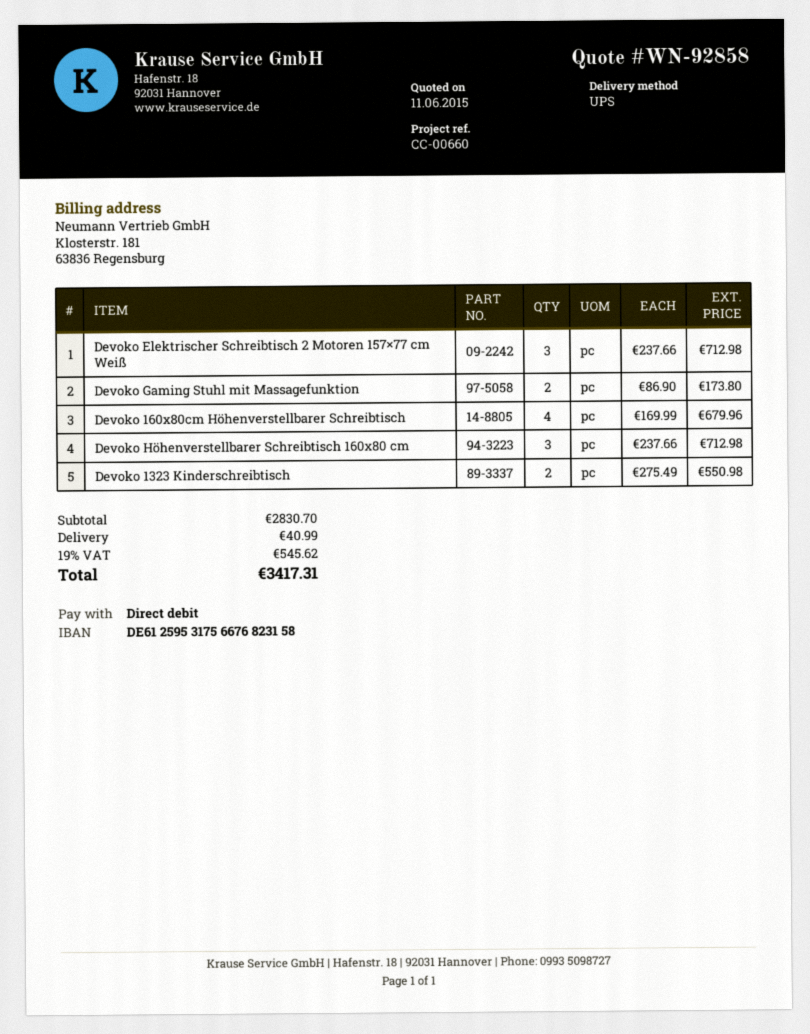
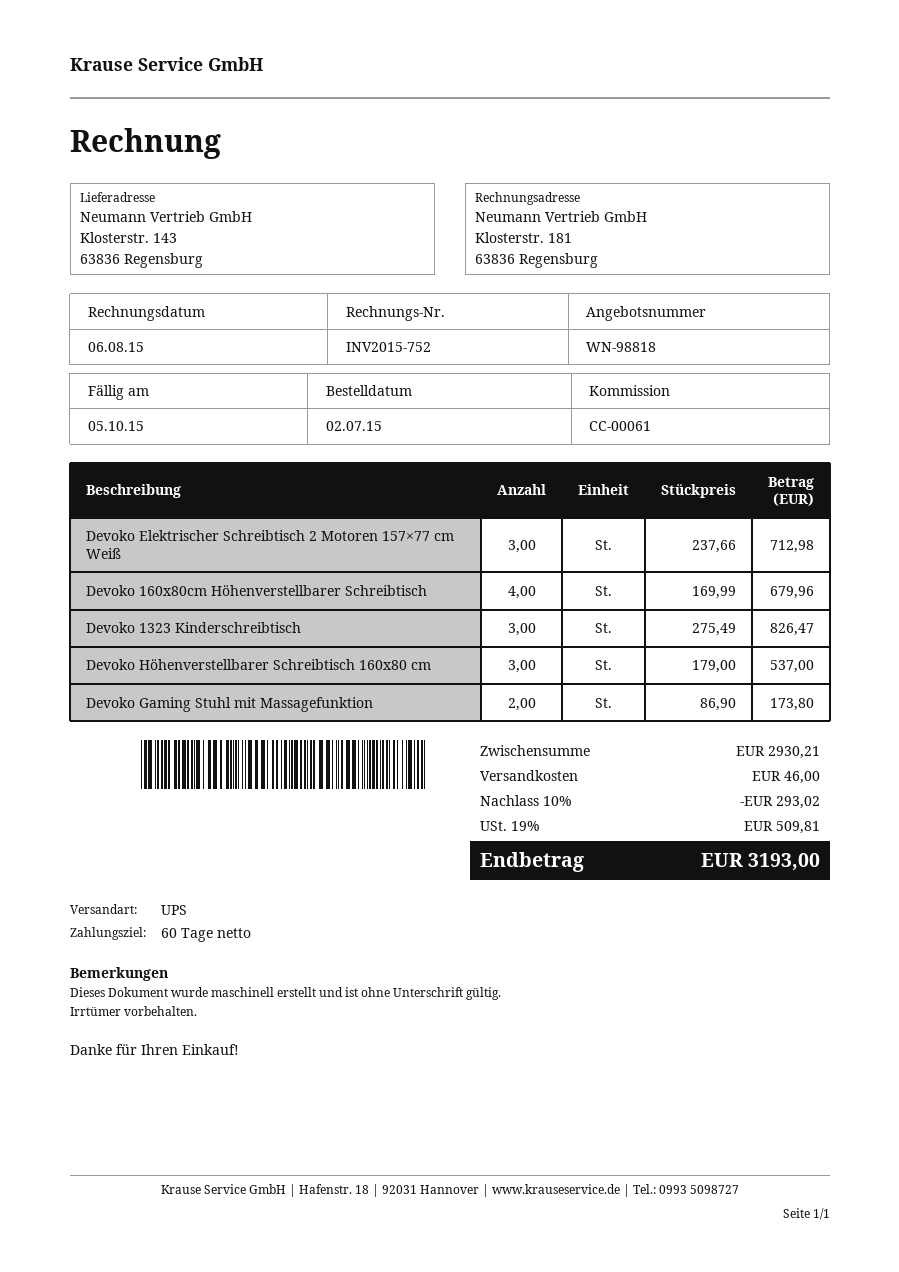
quote number: WN-92858 -> WN-98818
reference: CC-00660 -> CC-00061
Devoko Höhenverstellbarer Schreibtisch 160x80 cm: 3 x 237.66 = 712.98 -> 3 x 179.00 = 537.00
Devoko 1323 Kinderschreibtisch: 2 x 275.49 = 550.98 -> 3 x 275.49 = 826.47
subtotal: 2830.70 -> 2930.21
discount: none -> 10% = 293.02
shipping: 40.99 -> 46.00
tax: 19% = 545.62 -> 19% = 509.81
total: 3417.31 -> 3193.00

